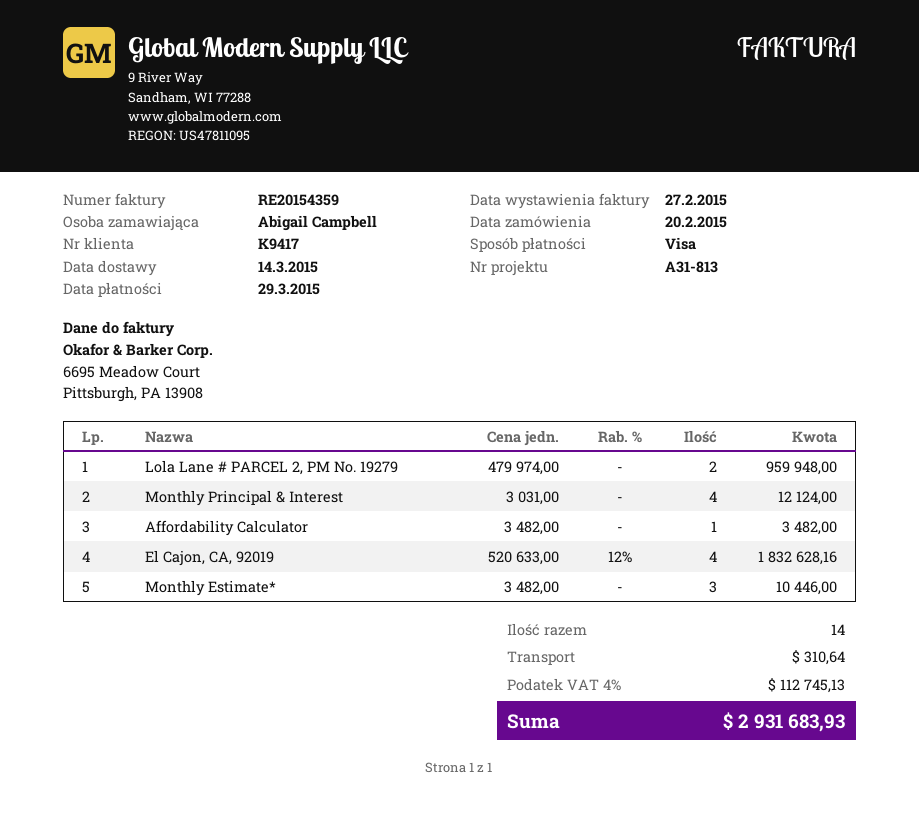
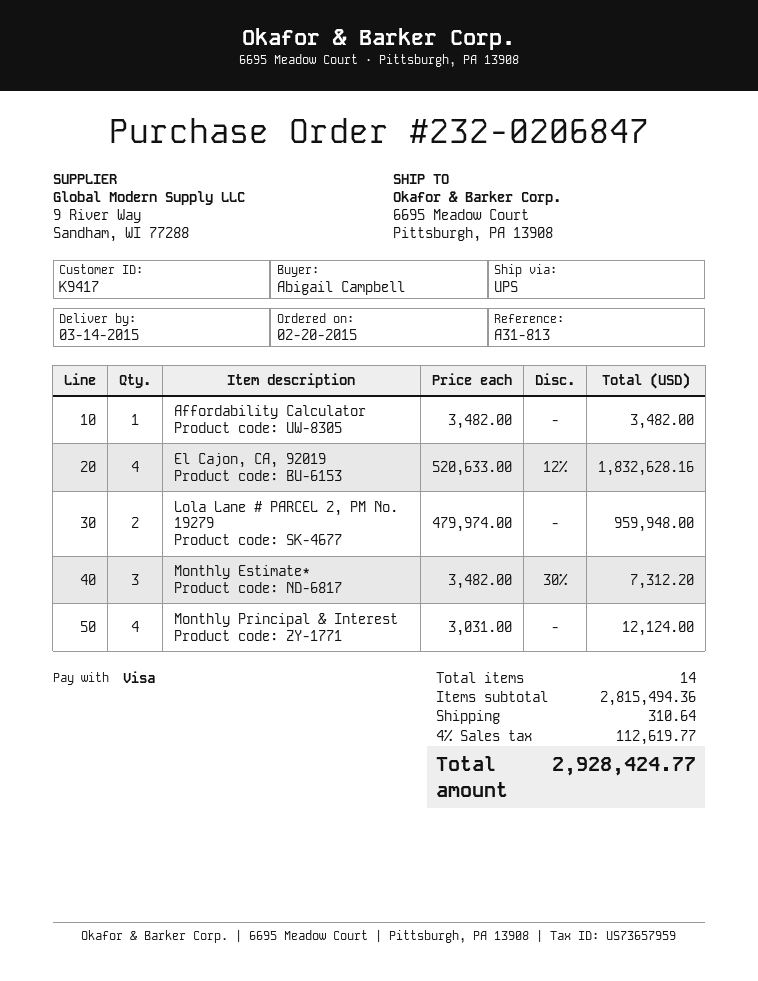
Monthly Estimate*: 3 x 3482.00 = 10446.00 -> 3 x 3482.00 - 30% = 7312.20
tax: 4% = 112745.13 -> 4% = 112619.77
total: 2931683.93 -> 2928424.77

